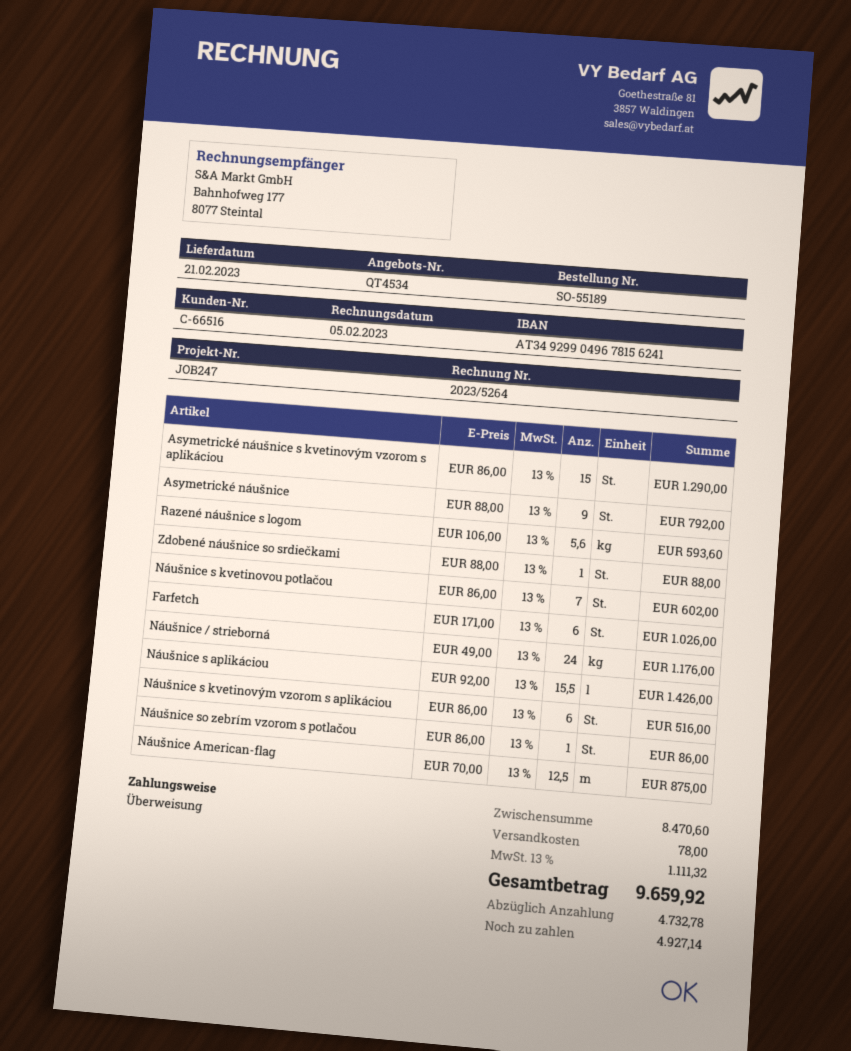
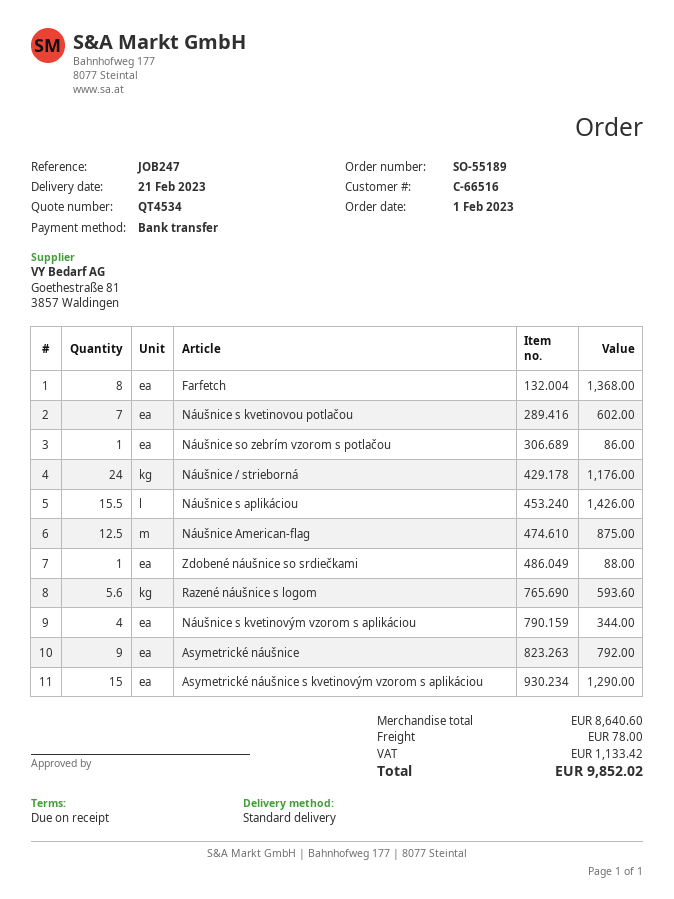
Farfetch: 6 for 1026.00 -> 8 for 1368.00
Náušnice s kvetinovým vzorom s aplikáciou: 6 for 516.00 -> 4 for 344.00
subtotal: 8470.60 -> 8640.60
tax: 1111.32 -> 1133.42
total: 9659.92 -> 9852.02

